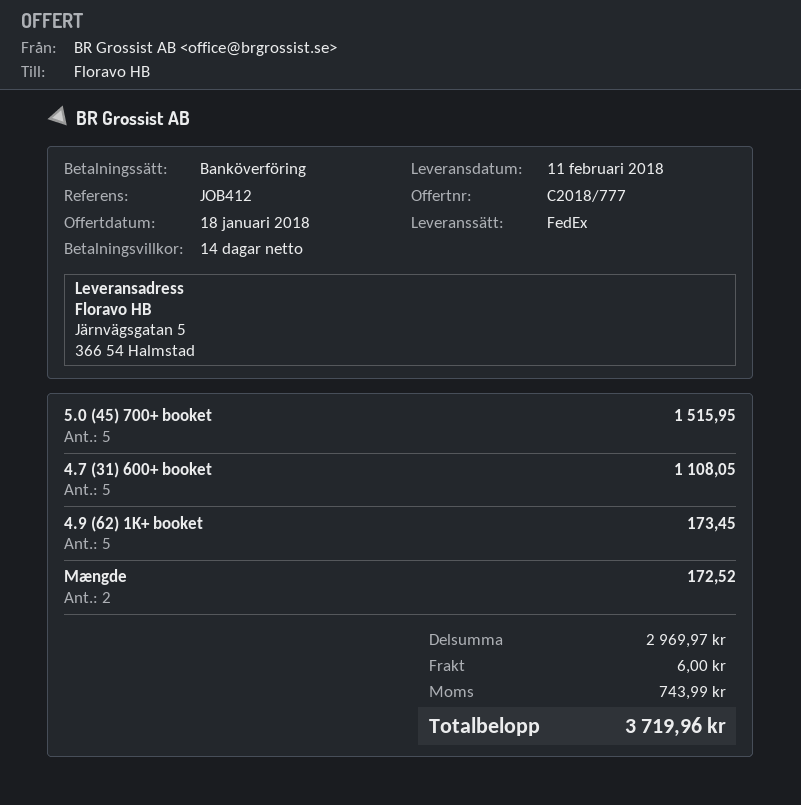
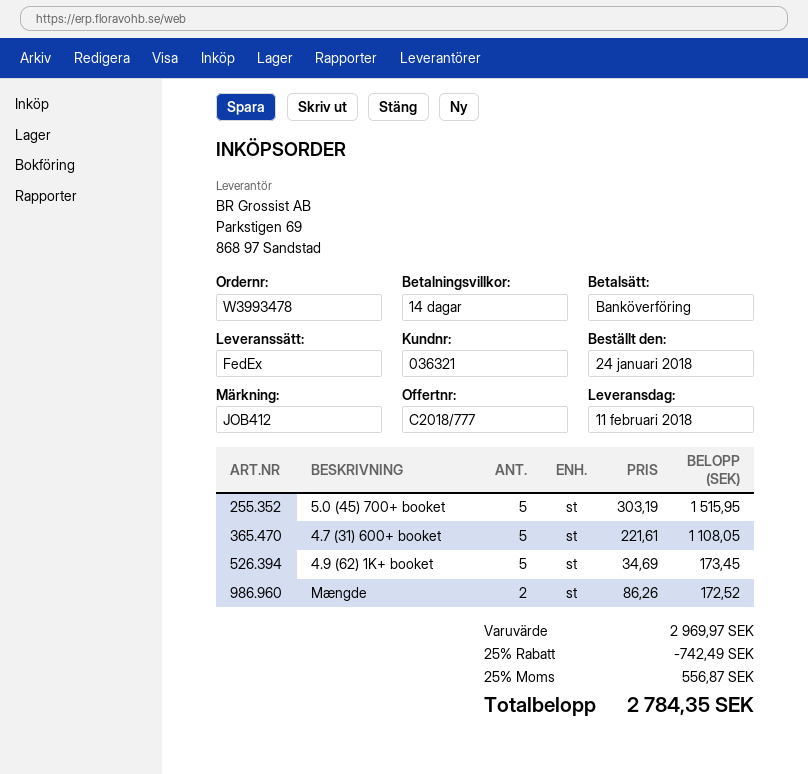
discount: none -> 25% = 742.49
shipping: 6.00 -> none
tax: 743.99 -> 556.87
total: 3719.96 -> 2784.35

